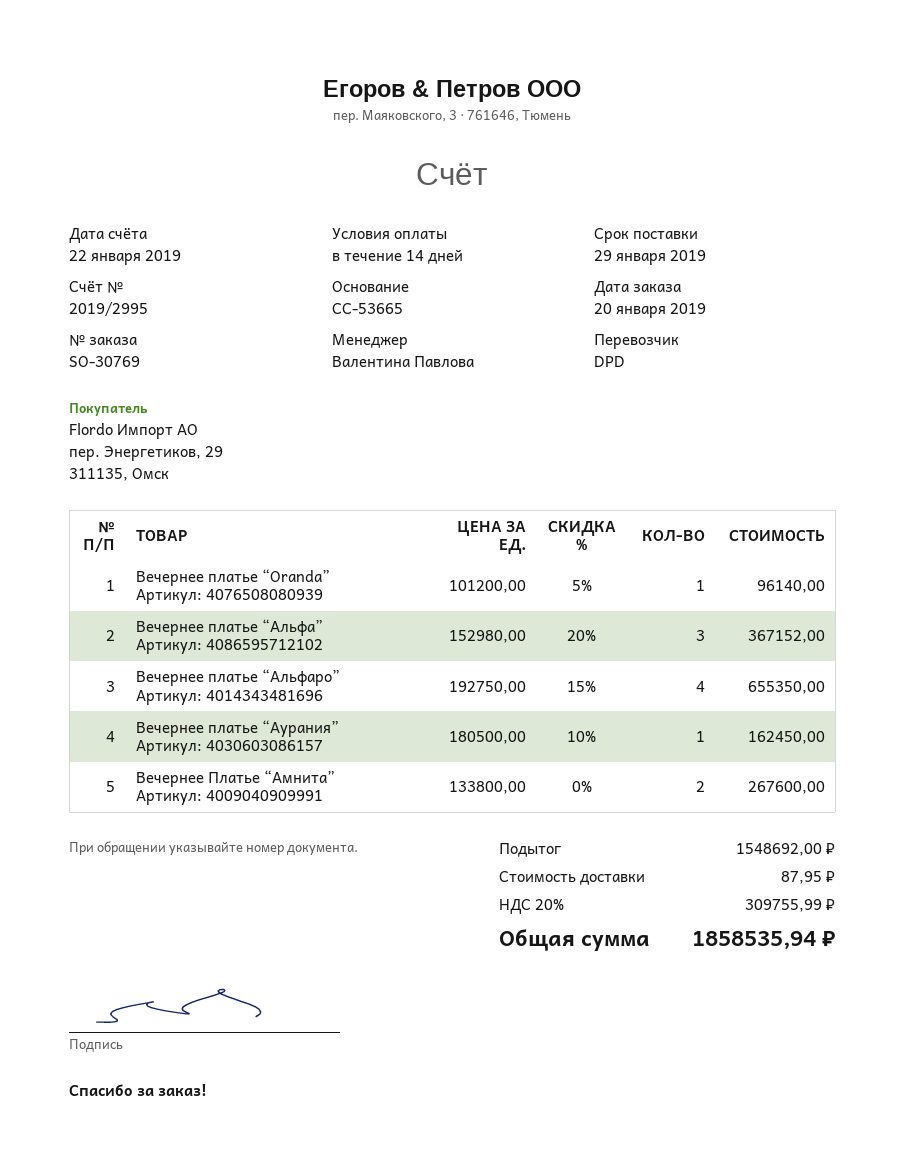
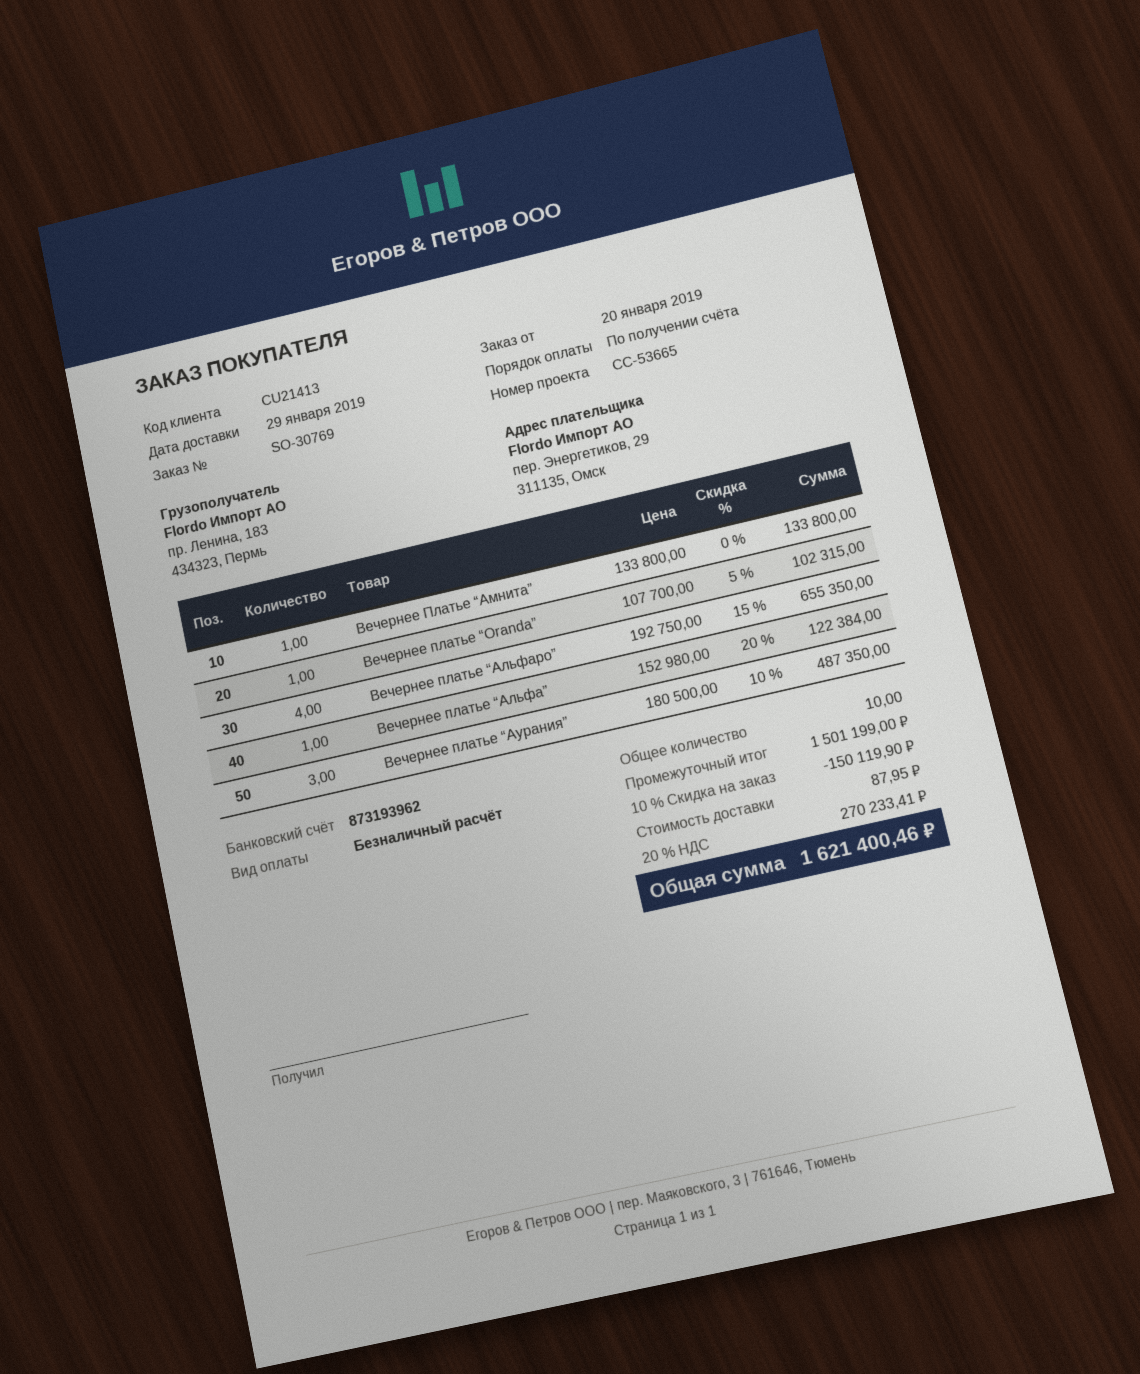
payment terms: 14 days -> on receipt
Вечернее платье “Oranda”: 1 x 101200.00 - 5% = 96140.00 -> 1 x 107700.00 - 5% = 102315.00
Вечернее платье “Альфа”: 3 x 152980.00 - 20% = 367152.00 -> 1 x 152980.00 - 20% = 122384.00
Вечернее платье “Аурания”: 1 x 180500.00 - 10% = 162450.00 -> 3 x 180500.00 - 10% = 487350.00
Вечернее Платье “Амнита”: 2 x 133800.00 = 267600.00 -> 1 x 133800.00 = 133800.00
subtotal: 1548692.00 -> 1501199.00
discount: none -> 10% = 150119.90
tax: 20% = 309755.99 -> 20% = 270233.41
total: 1858535.94 -> 1621400.46

